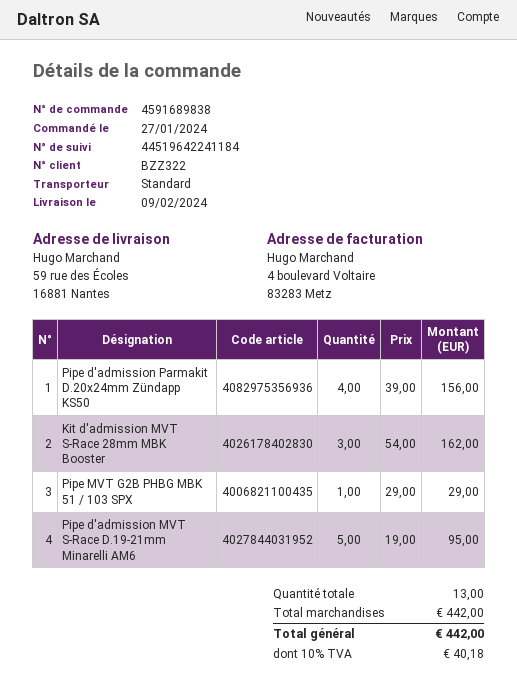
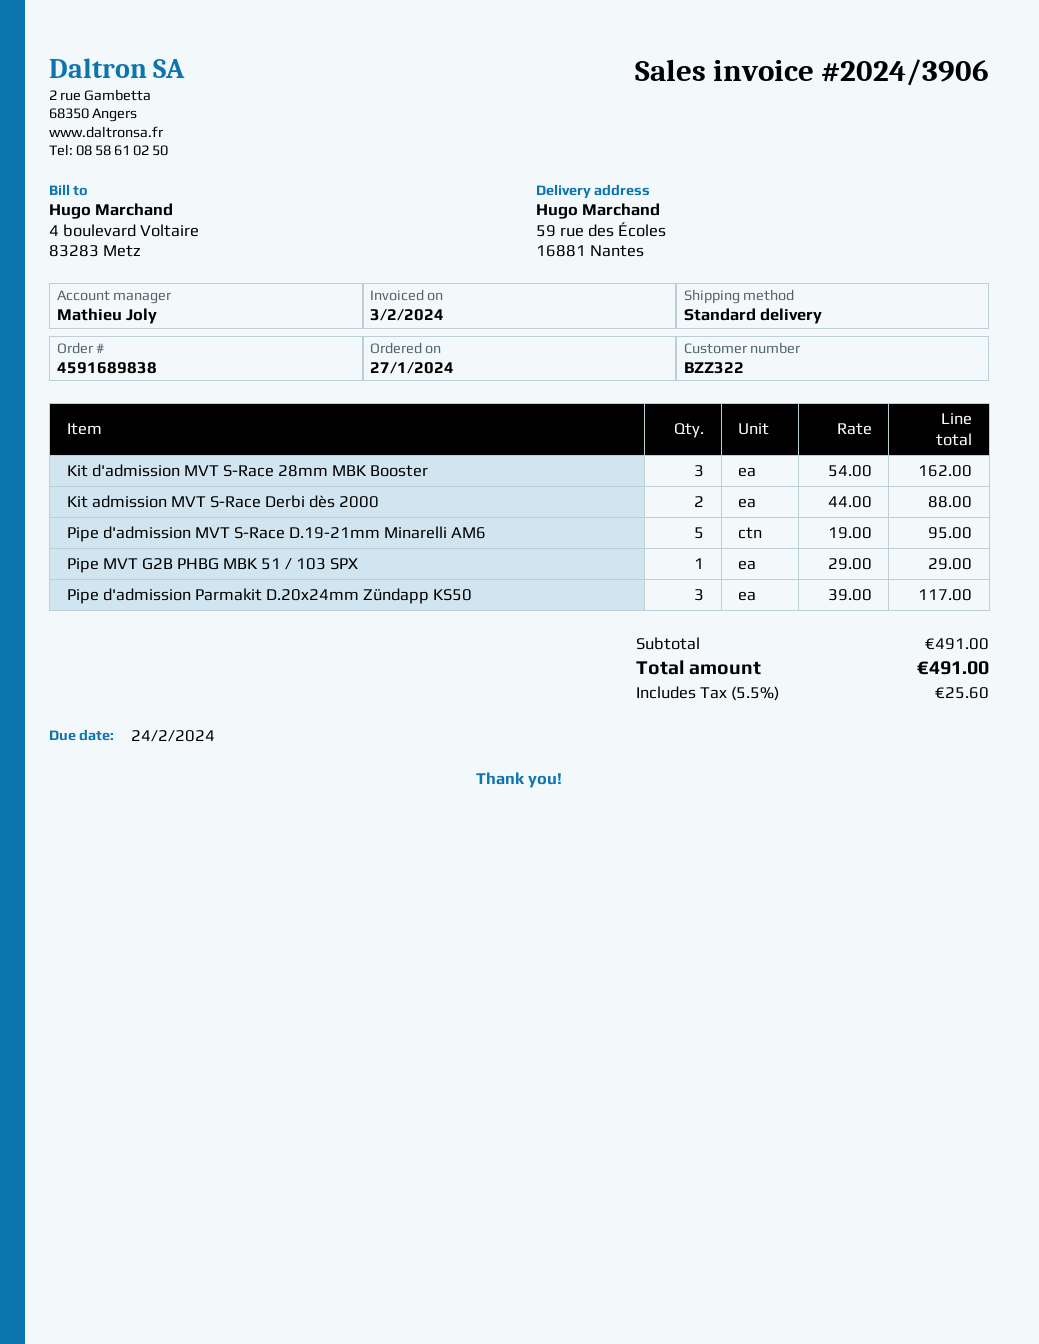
Pipe d'admission Parmakit D.20x24mm Zündapp KS50: 4 x 39.00 = 156.00 -> 3 x 39.00 = 117.00
Kit admission MVT S-Race Derbi dès 2000: none -> 2 x 44.00 = 88.00
subtotal: 442.00 -> 491.00
tax: 10% = 40.18 -> 5.5% = 25.60
total: 442.00 -> 491.00

